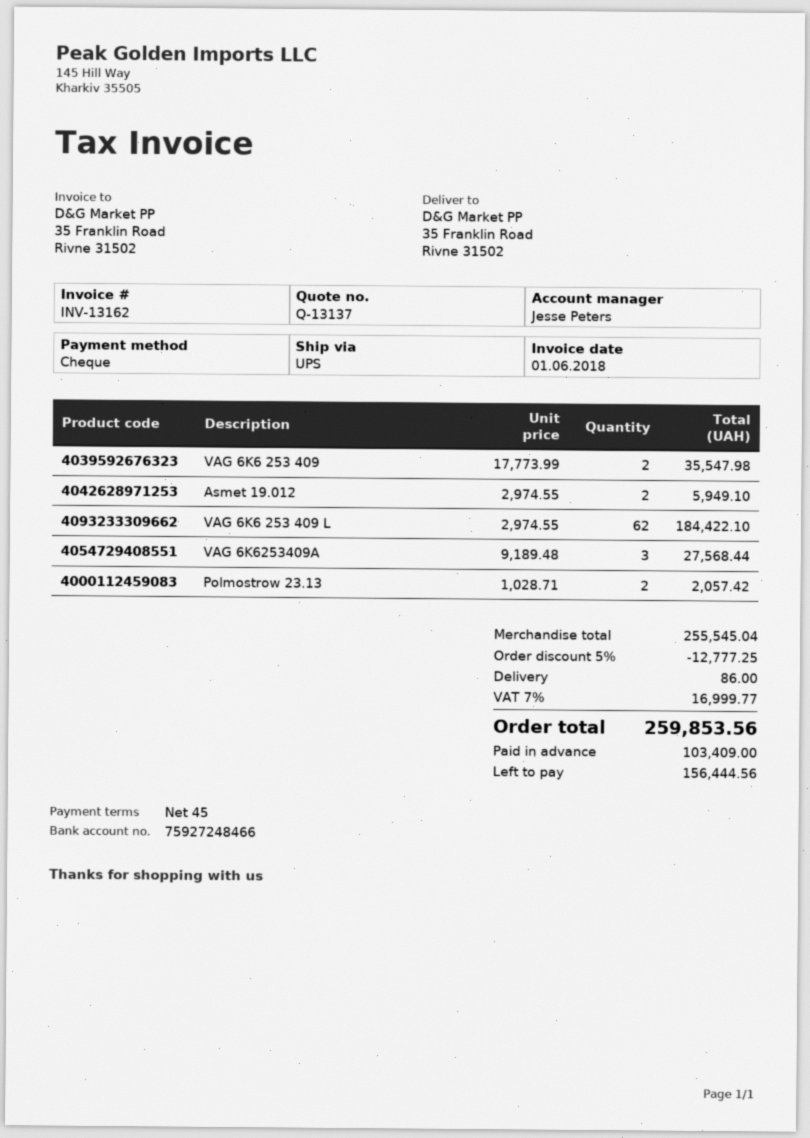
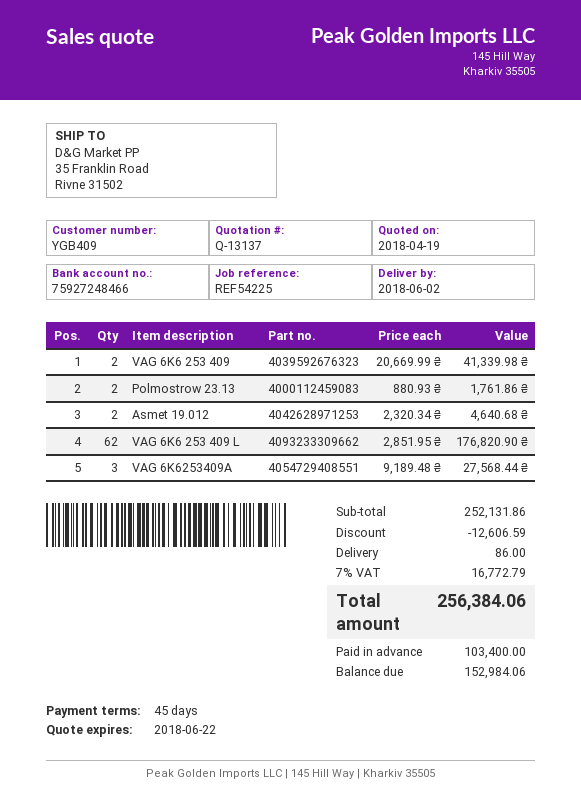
VAG 6K6 253 409: 2 x 17773.99 = 35547.98 -> 2 x 20669.99 = 41339.98
Asmet 19.012: 2 x 2974.55 = 5949.10 -> 2 x 2320.34 = 4640.68
VAG 6K6 253 409 L: 62 x 2974.55 = 184422.10 -> 62 x 2851.95 = 176820.90
Polmostrow 23.13: 2 x 1028.71 = 2057.42 -> 2 x 880.93 = 1761.86
subtotal: 255545.04 -> 252131.86
discount: 12777.25 -> 12606.59
tax: 7% = 16999.77 -> 7% = 16772.79
total: 259853.56 -> 256384.06
deposit: 103409.00 -> 103400.00
balance: 156444.56 -> 152984.06

